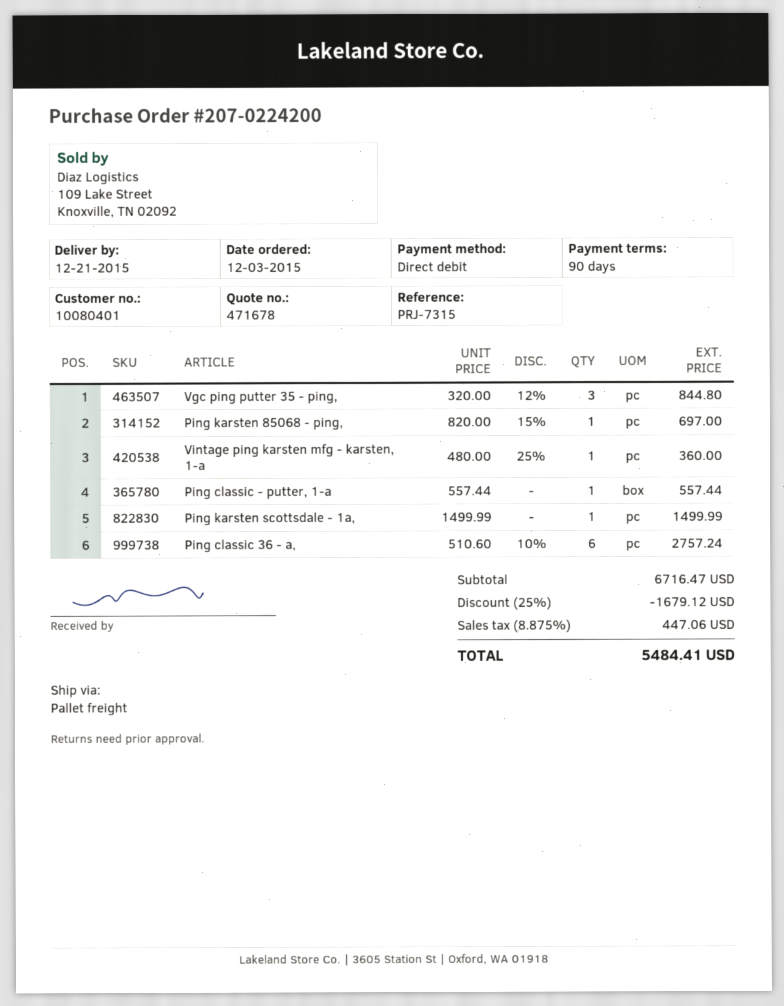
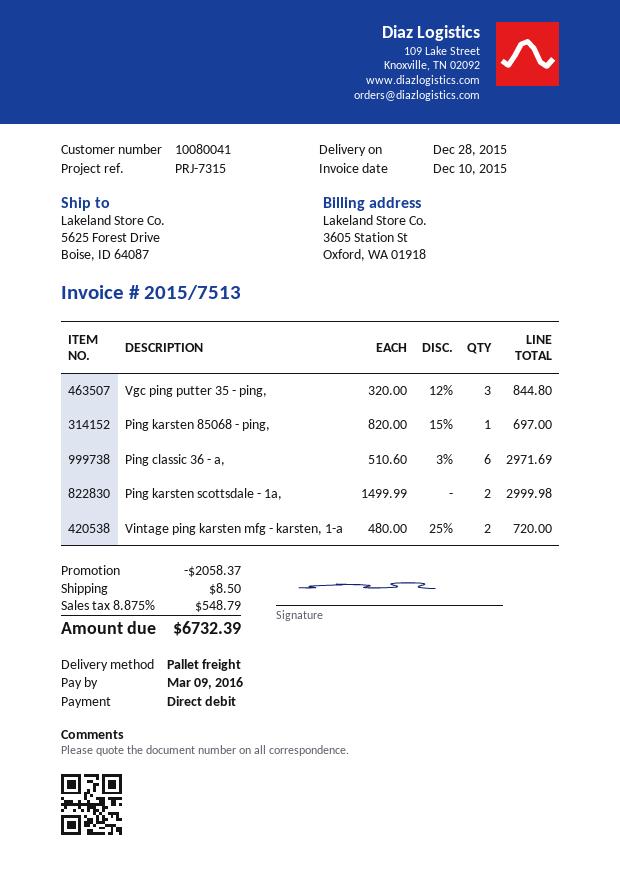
delivery date: 2015-12-21 -> 2015-12-28
customer number: 10080401 -> 10080041
Vintage ping karsten mfg - karsten, 1-a: 1 x 480.00 - 25% = 360.00 -> 2 x 480.00 - 25% = 720.00
Ping classic - putter, 1-a: 1 x 557.44 = 557.44 -> none
Ping karsten scottsdale - 1a,: 1 x 1499.99 = 1499.99 -> 2 x 1499.99 = 2999.98
Ping classic 36 - a,: 6 x 510.60 - 10% = 2757.24 -> 6 x 510.60 - 3% = 2971.69
discount: 1679.12 -> 2058.37
shipping: none -> 8.50
tax: 8.875% = 447.06 -> 8.875% = 548.79
total: 5484.41 -> 6732.39

